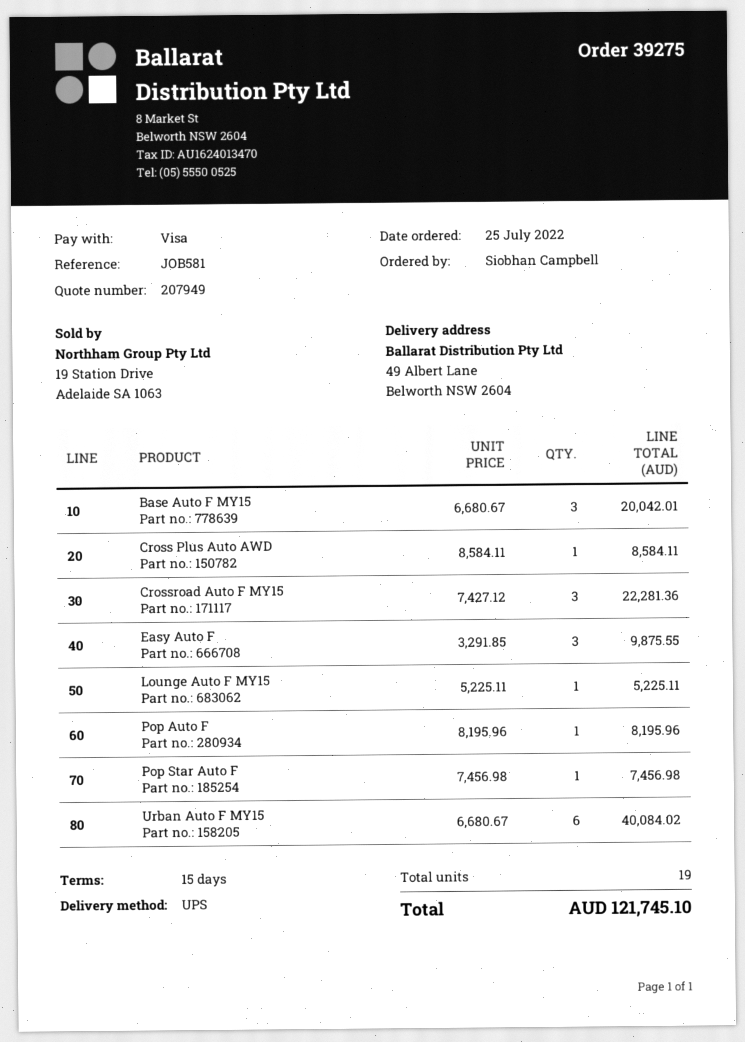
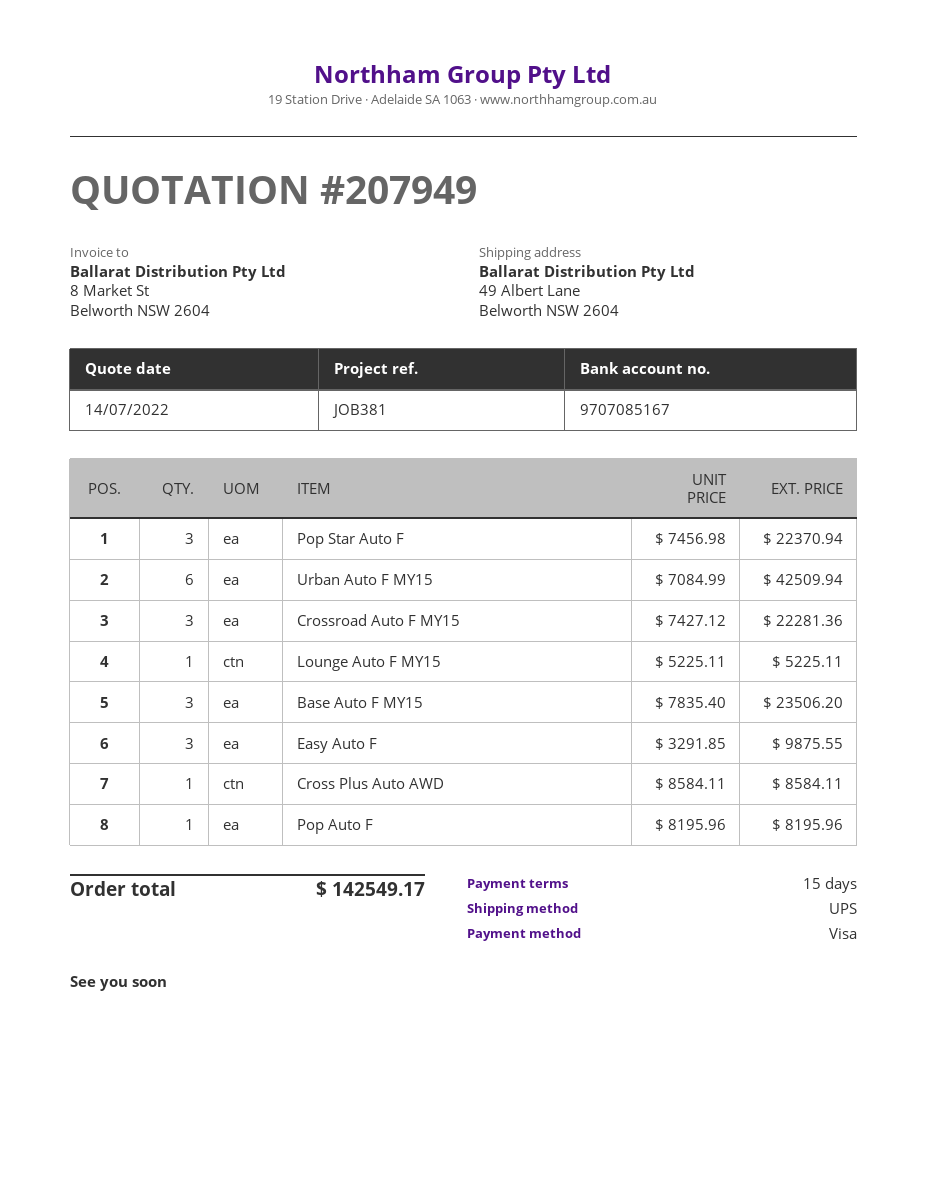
reference: JOB581 -> JOB381
Base Auto F MY15: 3 x 6680.67 = 20042.01 -> 3 x 7835.40 = 23506.20
Pop Star Auto F: 1 x 7456.98 = 7456.98 -> 3 x 7456.98 = 22370.94
Urban Auto F MY15: 6 x 6680.67 = 40084.02 -> 6 x 7084.99 = 42509.94
total: 121745.10 -> 142549.17

